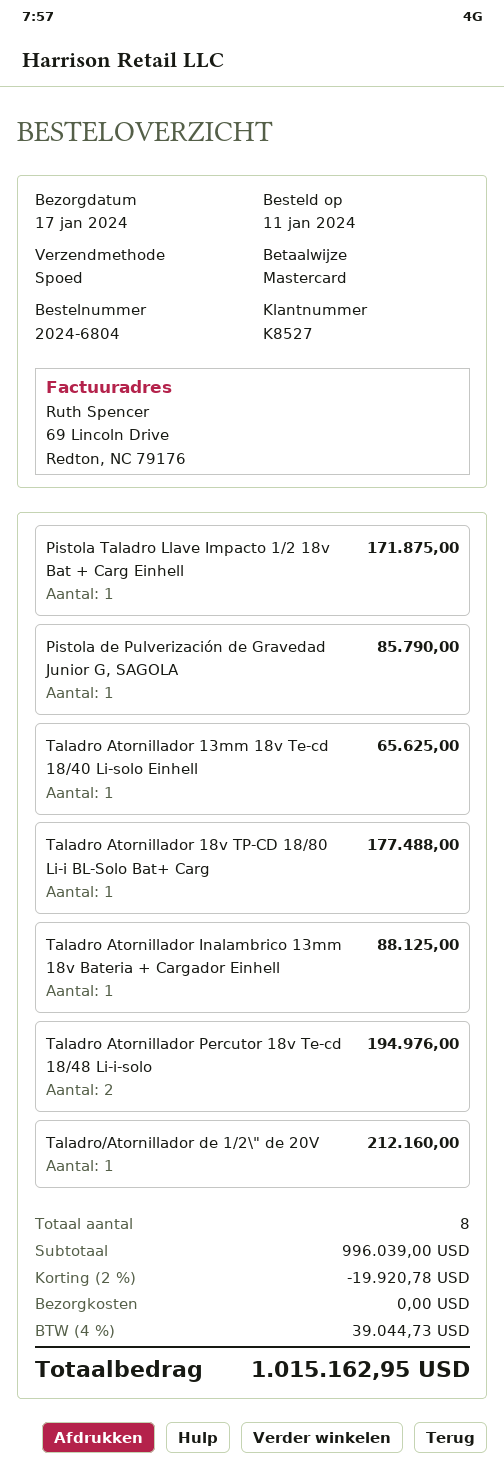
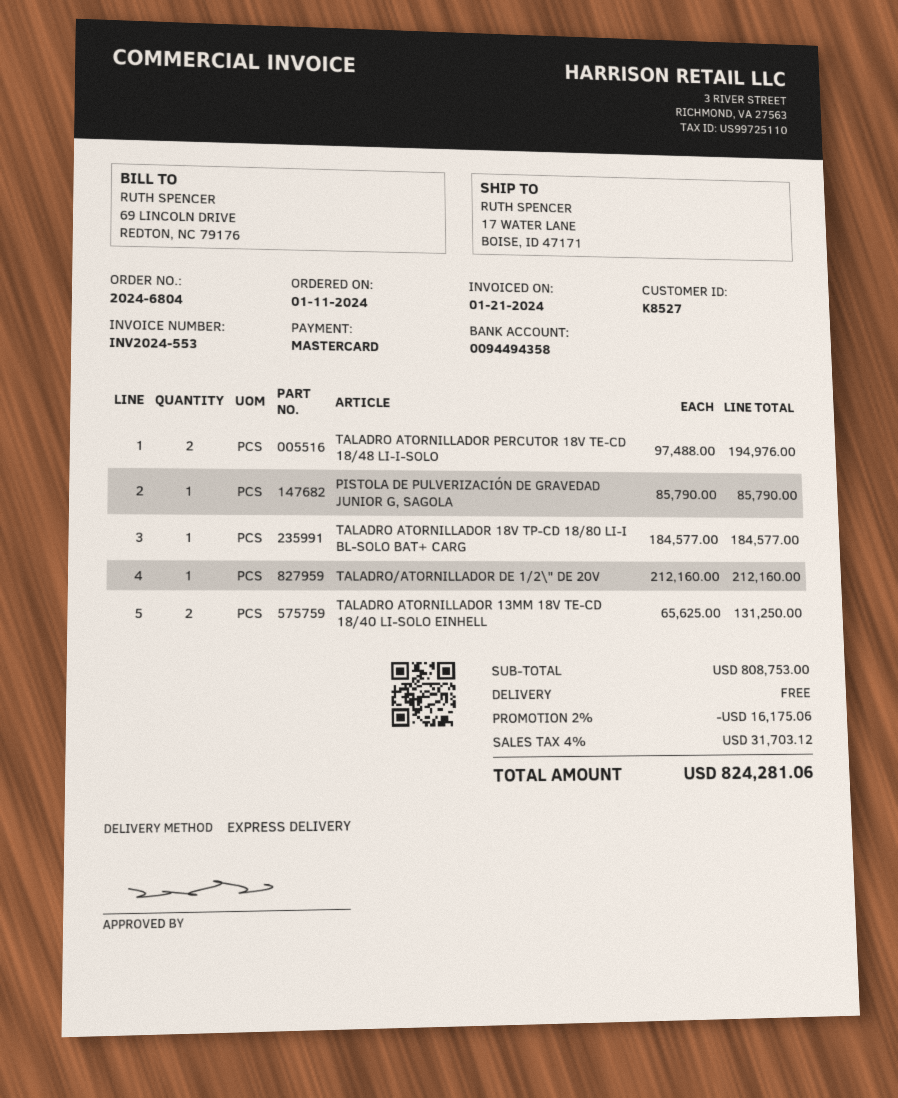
Pistola Taladro Llave Impacto 1/2 18v Bat + Carg Einhell: 1 for 171875.00 -> none
Taladro Atornillador 13mm 18v Te-cd 18/40 Li-solo Einhell: 1 for 65625.00 -> 2 for 131250.00
Taladro Atornillador 18v TP-CD 18/80 Li-i BL-Solo Bat+ Carg: 1 for 177488.00 -> 1 for 184577.00
Taladro Atornillador Inalambrico 13mm 18v Bateria + Cargador Einhell: 1 for 88125.00 -> none
subtotal: 996039.00 -> 808753.00
discount: 2% = 19920.78 -> 2% = 16175.06
tax: 4% = 39044.73 -> 4% = 31703.12
total: 1015162.95 -> 824281.06

